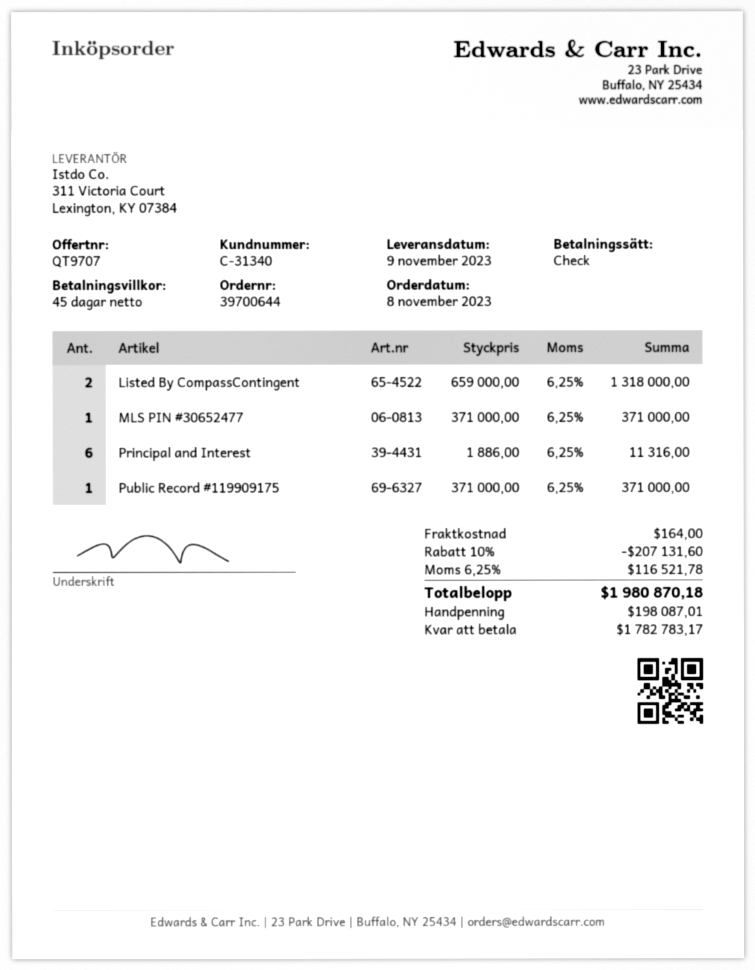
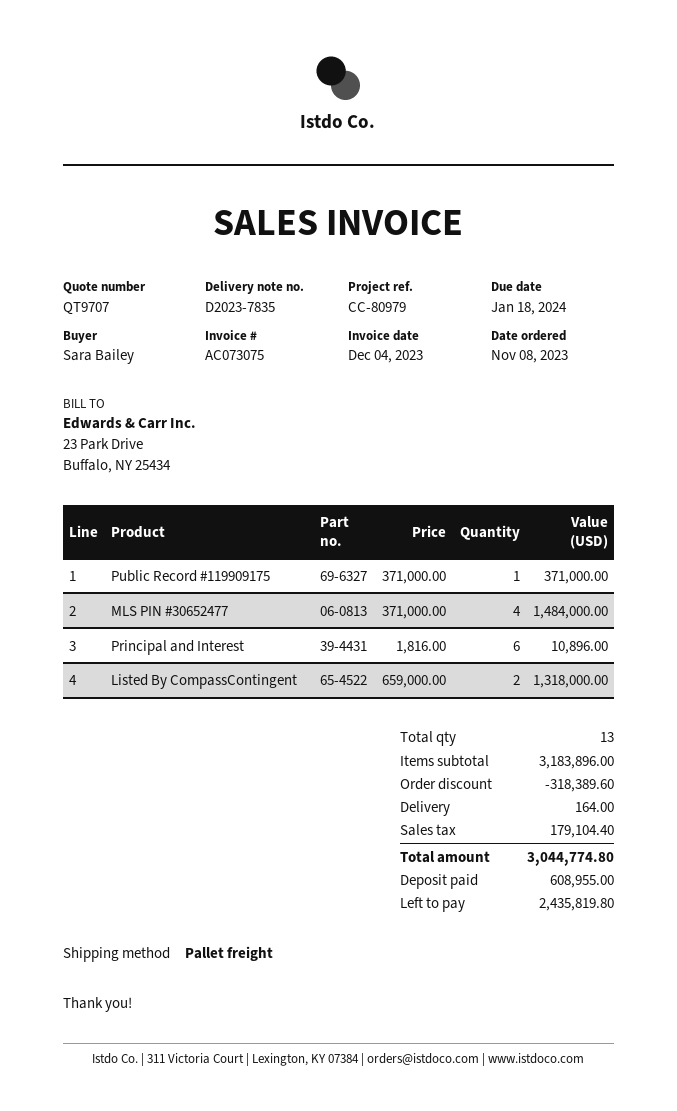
MLS PIN #30652477: 1 x 371000.00 = 371000.00 -> 4 x 371000.00 = 1484000.00
Principal and Interest: 6 x 1886.00 = 11316.00 -> 6 x 1816.00 = 10896.00
discount: 207131.60 -> 318389.60
tax: 116521.78 -> 179104.40
total: 1980870.18 -> 3044774.80
deposit: 198087.01 -> 608955.00
balance: 1782783.17 -> 2435819.80

